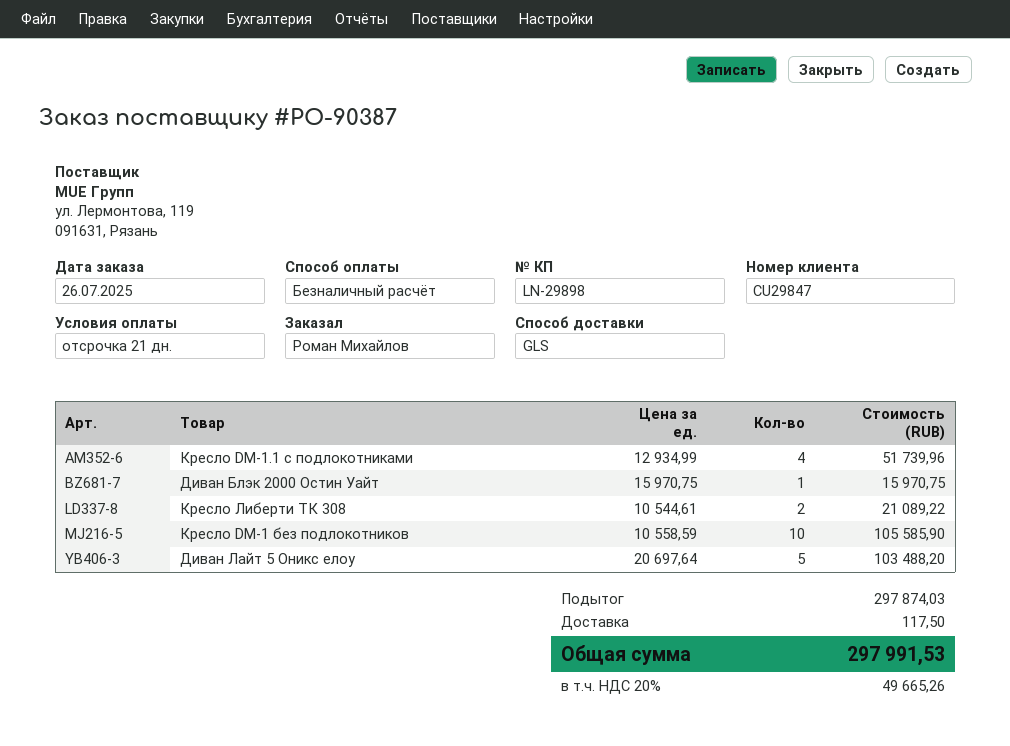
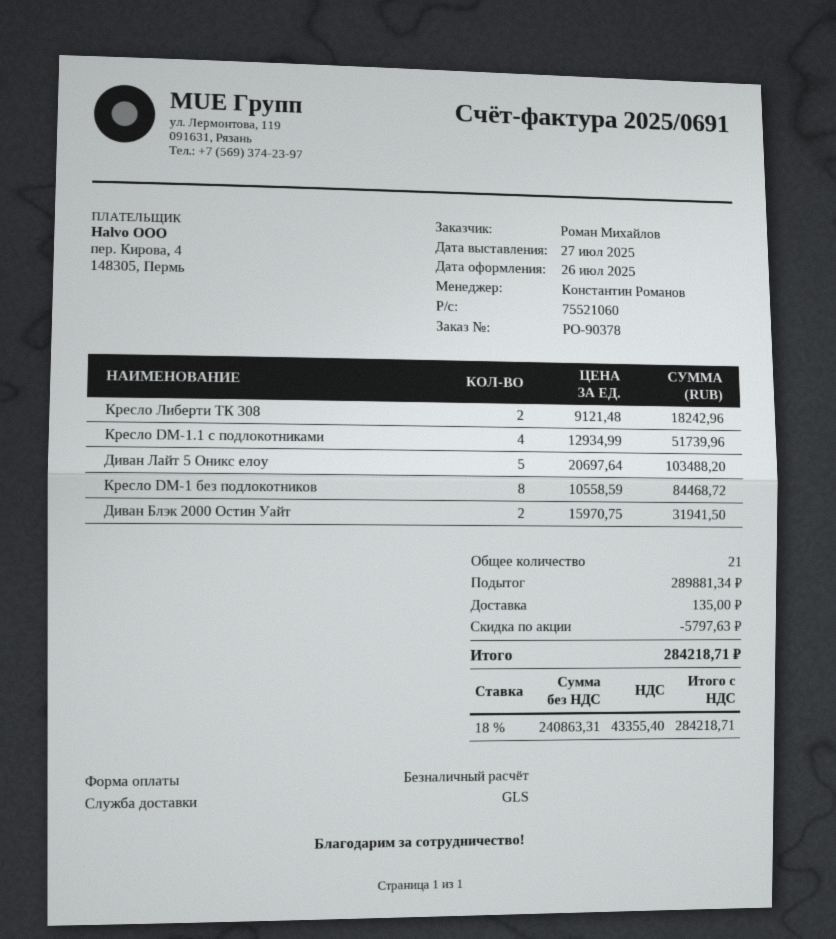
order number: PO-90387 -> PO-90378
Диван Блэк 2000 Остин Уайт: 1 x 15970.75 = 15970.75 -> 2 x 15970.75 = 31941.50
Кресло Либерти ТК 308: 2 x 10544.61 = 21089.22 -> 2 x 9121.48 = 18242.96
Кресло DM-1 без подлокотников: 10 x 10558.59 = 105585.90 -> 8 x 10558.59 = 84468.72
subtotal: 297874.03 -> 289881.34
discount: none -> 5797.63
shipping: 117.50 -> 135.00
tax: 20% = 49665.26 -> 18% = 43355.40
total: 297991.53 -> 284218.71

